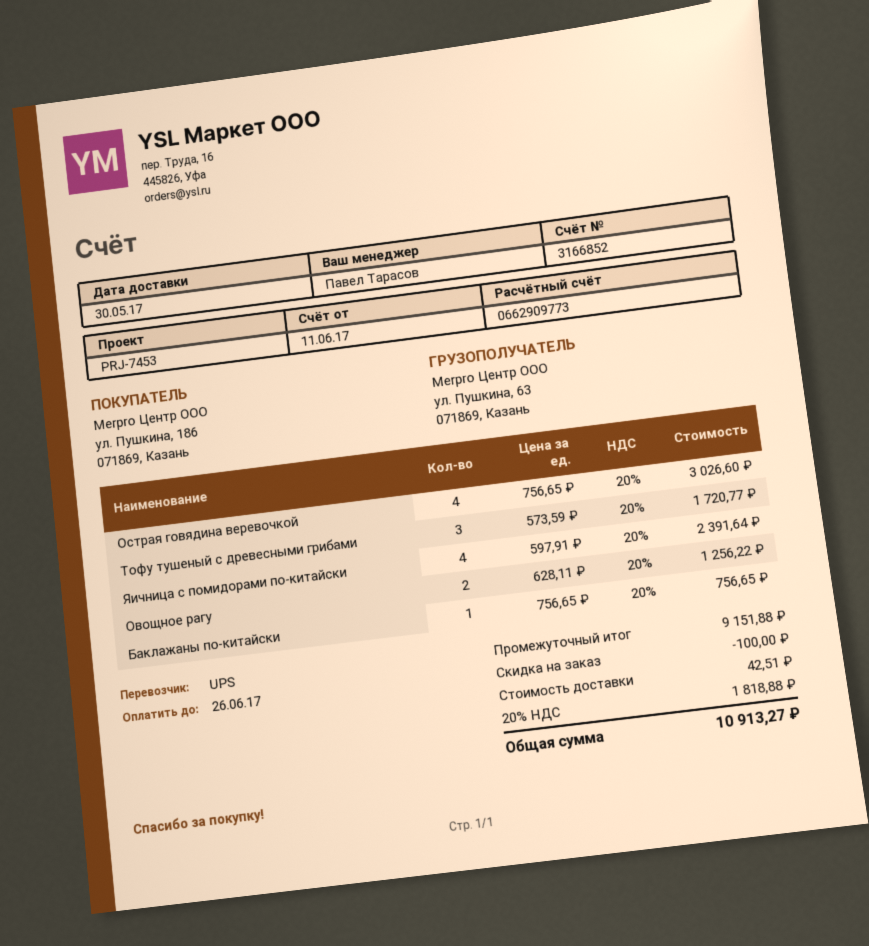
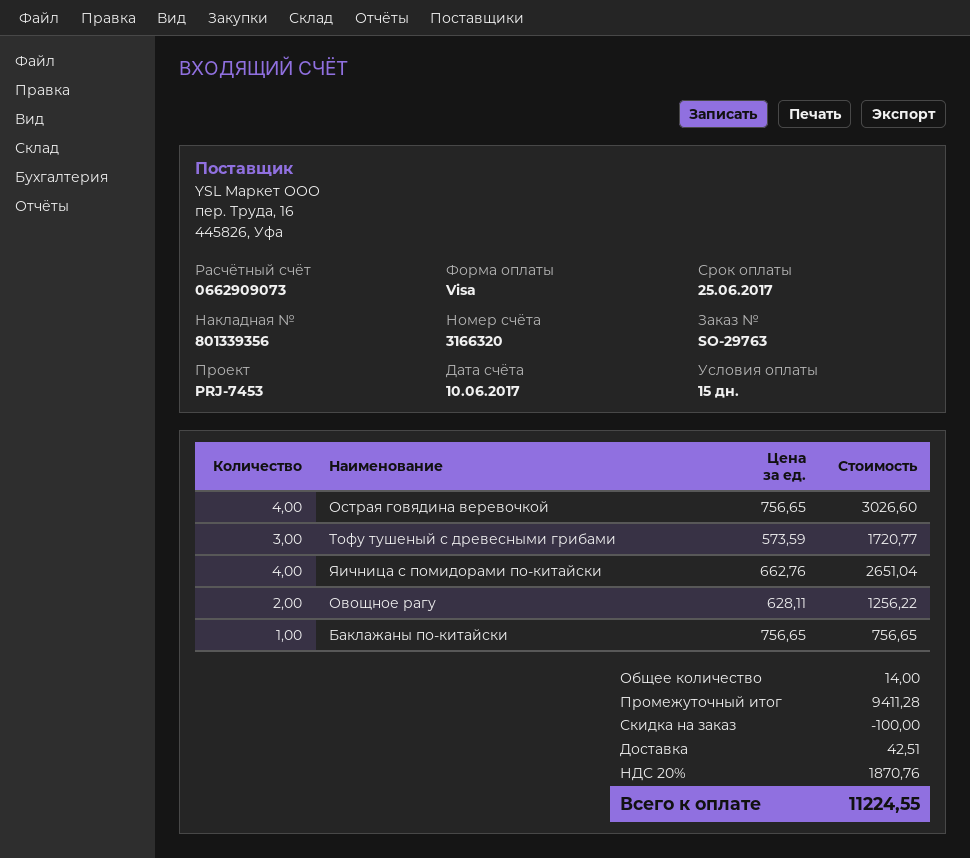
invoice number: 3166852 -> 3166320
invoice date: 2017-06-11 -> 2017-06-10
due date: 2017-06-26 -> 2017-06-25
bank account: 0662909773 -> 0662909073
Яичница с помидорами по-китайски: 4 x 597.91 = 2391.64 -> 4 x 662.76 = 2651.04
subtotal: 9151.88 -> 9411.28
tax: 20% = 1818.88 -> 20% = 1870.76
total: 10913.27 -> 11224.55

